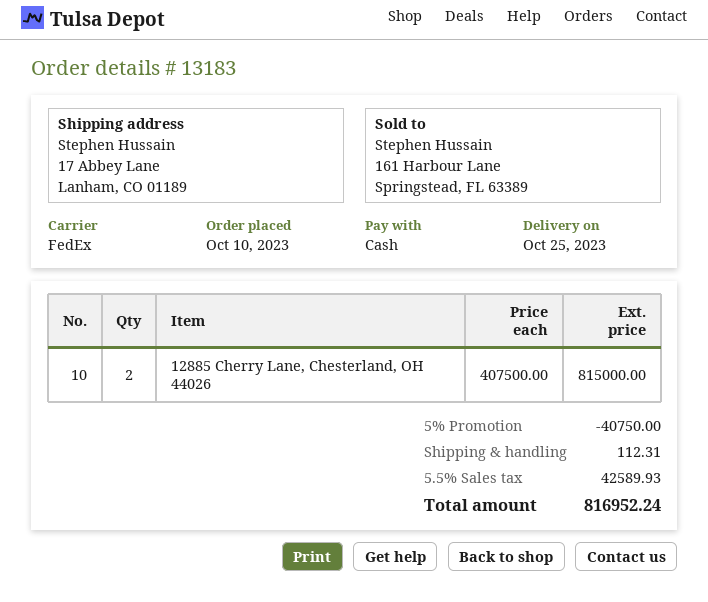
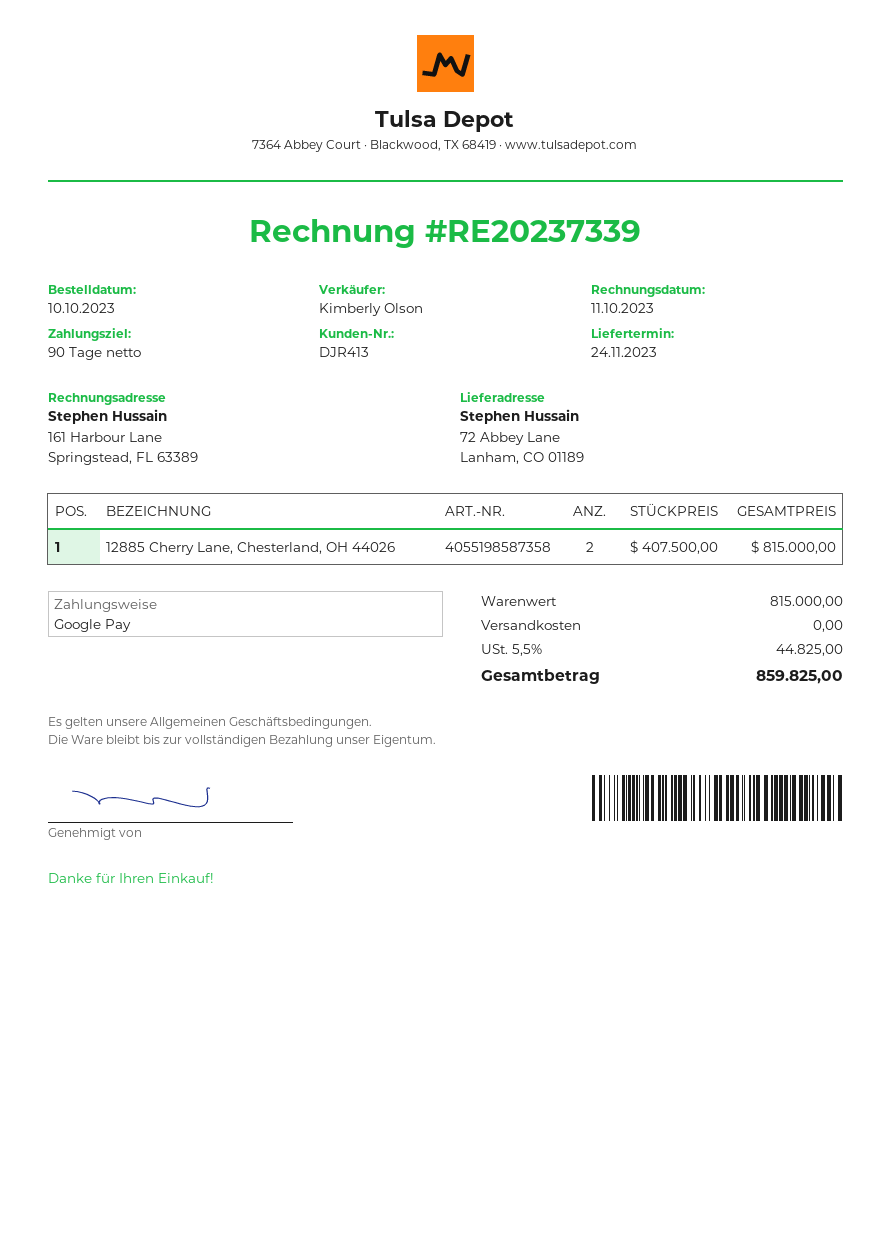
delivery date: 2023-10-25 -> 2023-11-24
payment method: cash -> Google Pay
ship to: 17 Abbey Lane, Lanham, CO 01189 -> 72 Abbey Lane, Lanham, CO 01189
discount: 5% = 40750.00 -> none
shipping: 112.31 -> 0.00
tax: 5.5% = 42589.93 -> 5.5% = 44825.00
total: 816952.24 -> 859825.00

